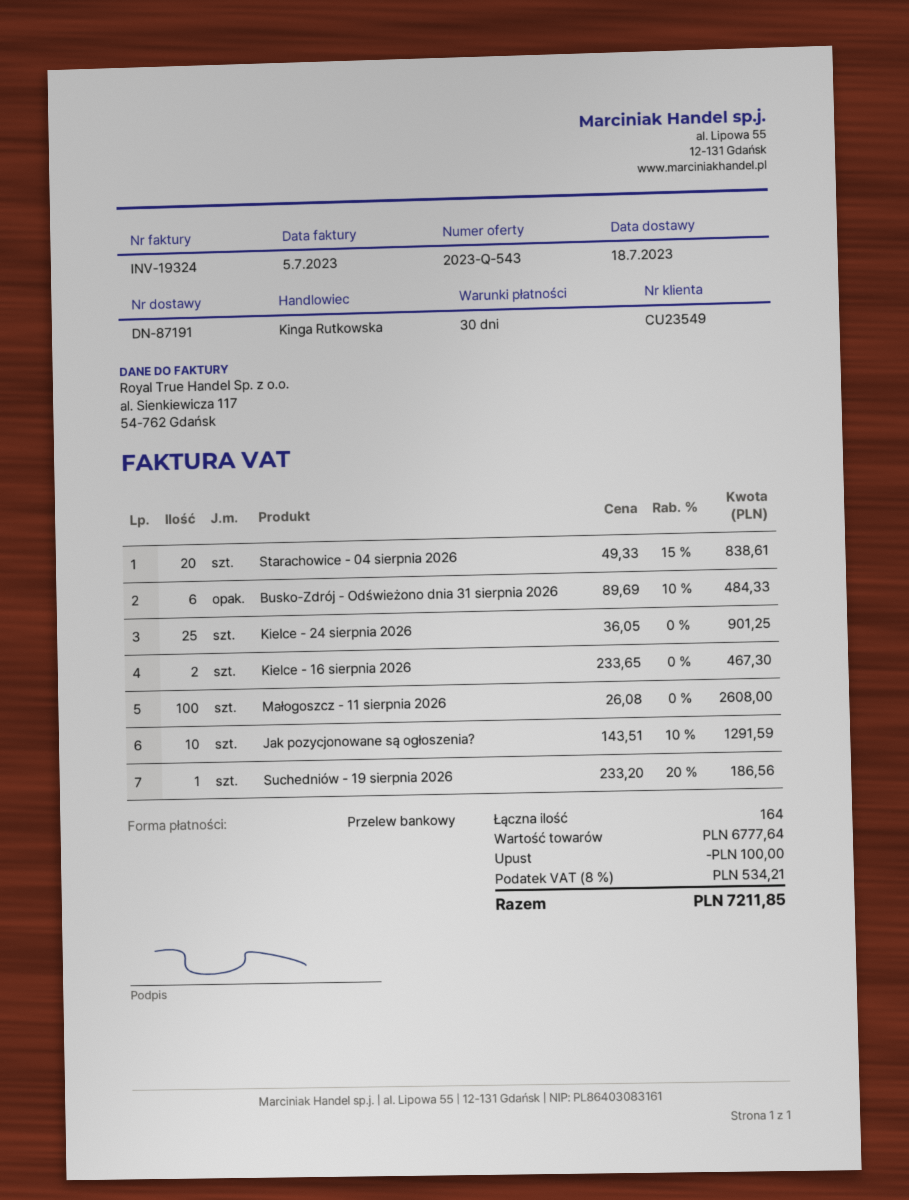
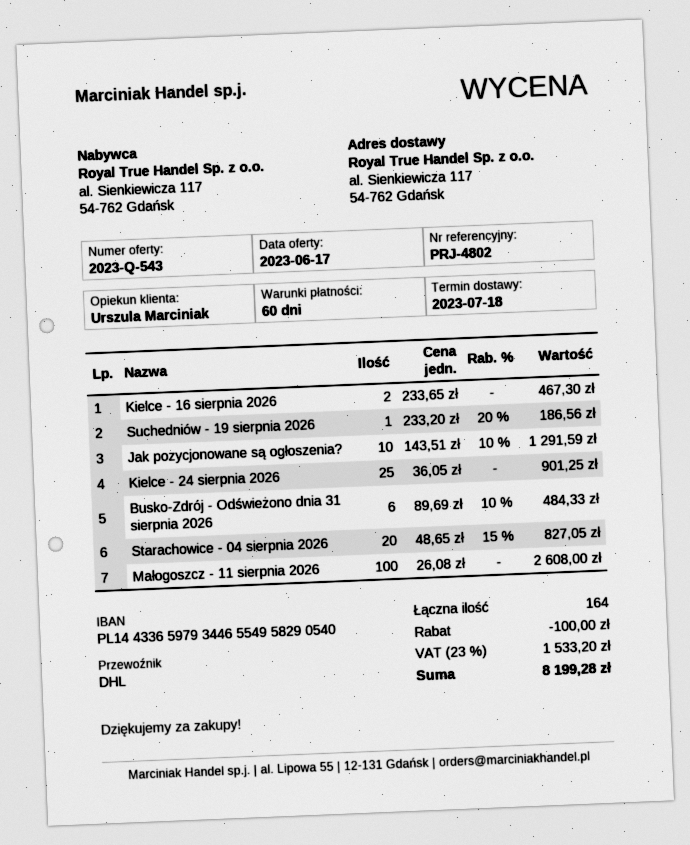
payment terms: 30 days -> 60 days
sales rep: Kinga Rutkowska -> Urszula Marciniak
Starachowice - 04 sierpnia 2026: 20 x 49.33 - 15% = 838.61 -> 20 x 48.65 - 15% = 827.05
tax: 8% = 534.21 -> 23% = 1533.20
total: 7211.85 -> 8199.28

